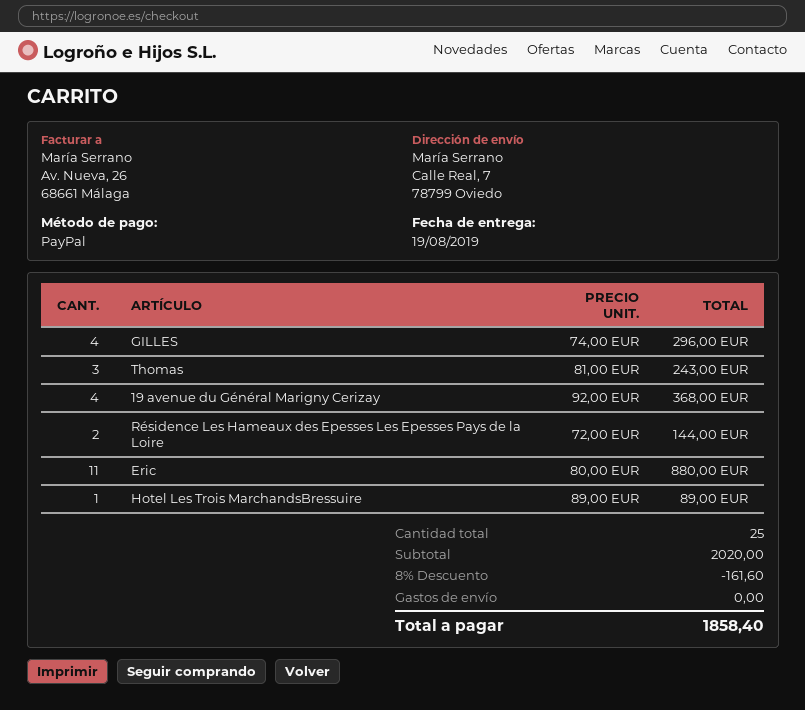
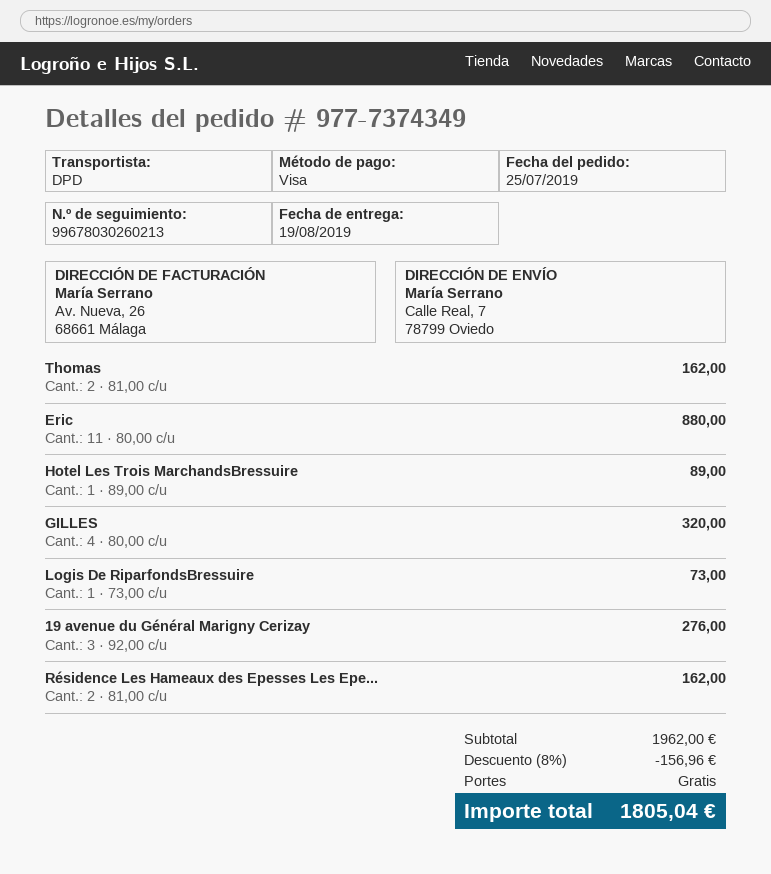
payment method: PayPal -> Visa
GILLES: 4 x 74.00 = 296.00 -> 4 x 80.00 = 320.00
Thomas: 3 x 81.00 = 243.00 -> 2 x 81.00 = 162.00
19 avenue du Général Marigny Cerizay: 4 x 92.00 = 368.00 -> 3 x 92.00 = 276.00
Résidence Les Hameaux des Epesses Les Epesses Pays de la Loire: 2 x 72.00 = 144.00 -> 2 x 81.00 = 162.00
Logis De RiparfondsBressuire: none -> 1 x 73.00 = 73.00
subtotal: 2020.00 -> 1962.00
discount: 8% = 161.60 -> 8% = 156.96
total: 1858.40 -> 1805.04

